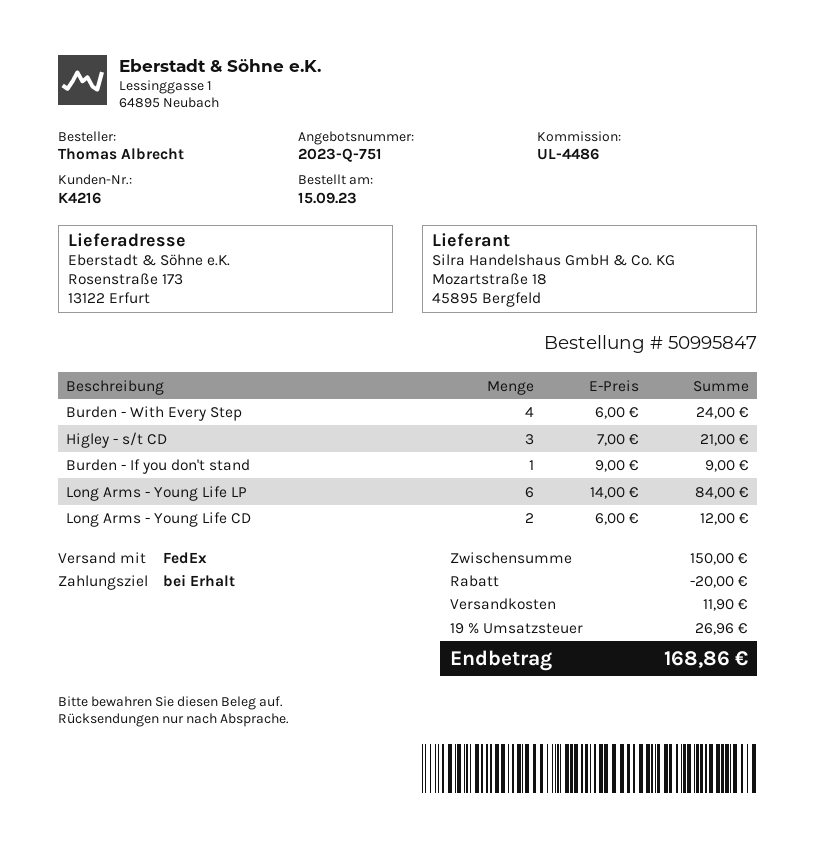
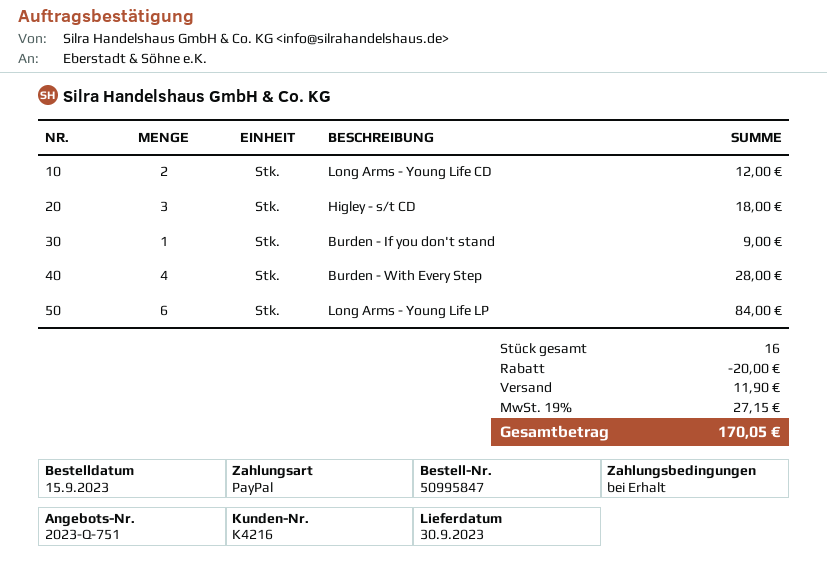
Burden - With Every Step: 4 for 24.00 -> 4 for 28.00
Higley - s/t CD: 3 for 21.00 -> 3 for 18.00
tax: 19% = 26.96 -> 19% = 27.15
total: 168.86 -> 170.05

